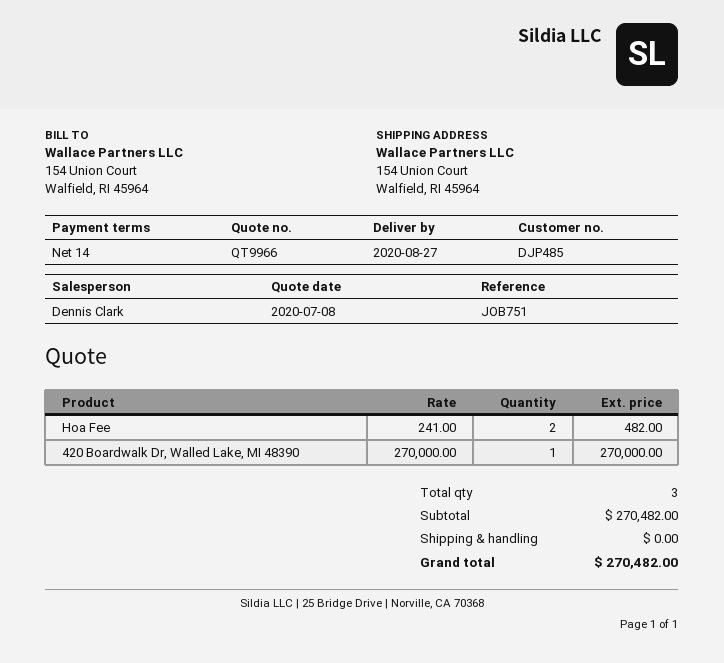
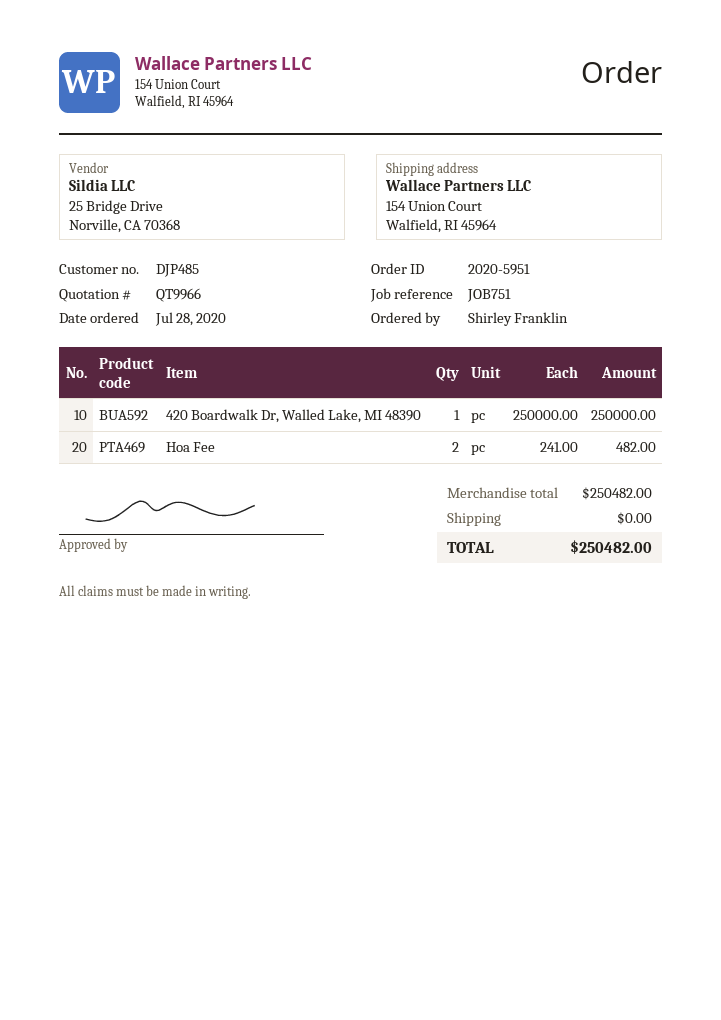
420 Boardwalk Dr, Walled Lake, MI 48390: 1 x 270000.00 = 270000.00 -> 1 x 250000.00 = 250000.00
subtotal: 270482.00 -> 250482.00
total: 270482.00 -> 250482.00

